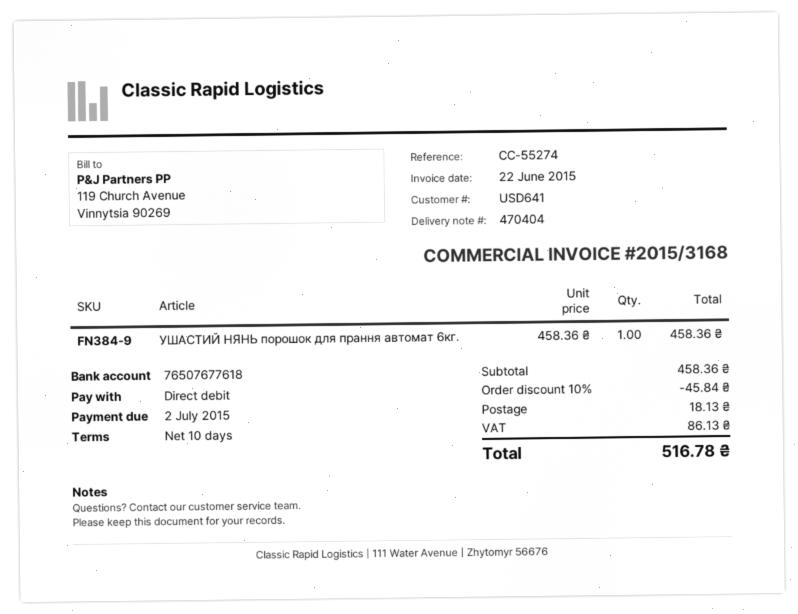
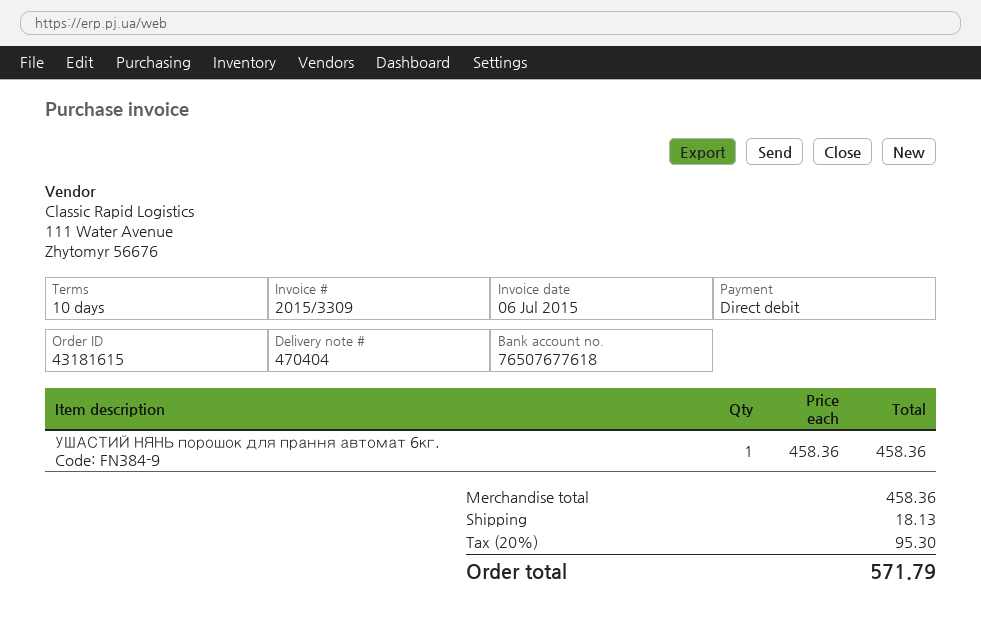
invoice number: 2015/3168 -> 2015/3309
invoice date: 2015-06-22 -> 2015-07-06
discount: 10% = 45.84 -> none
tax: 86.13 -> 95.30
total: 516.78 -> 571.79

